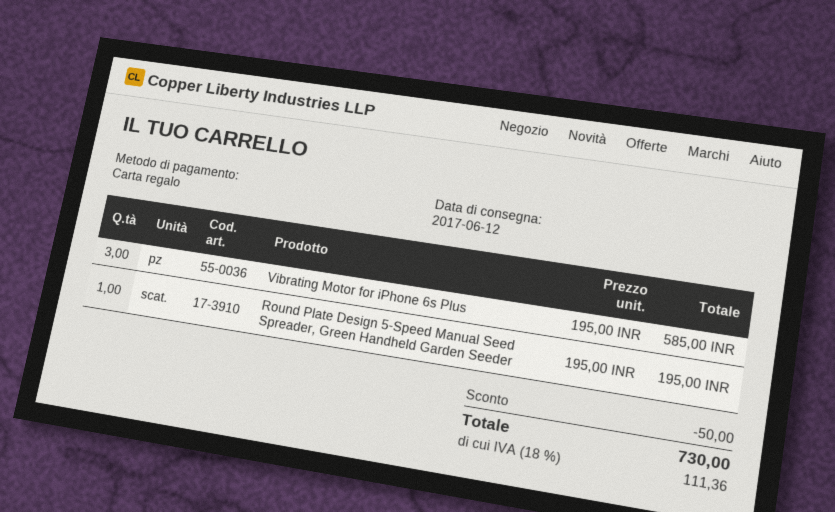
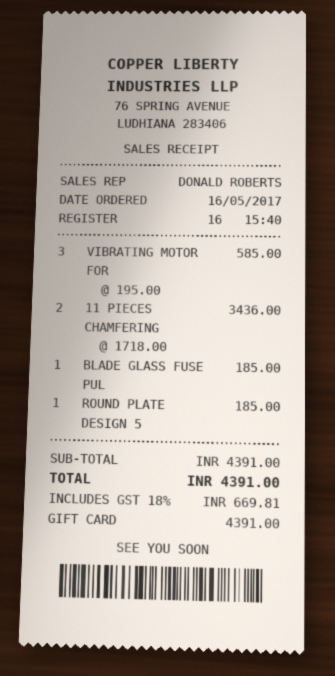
Round Plate Design 5-Speed Manual Seed Spreader, Green Handheld Garden Seeder: 1 x 195.00 = 195.00 -> 1 x 185.00 = 185.00
11 PIECES CHAMFERING: none -> 2 x 1718.00 = 3436.00
BLADE GLASS FUSE PUL: none -> 1 x 185.00 = 185.00
discount: 50.00 -> none
tax: 18% = 111.36 -> 18% = 669.81
total: 730.00 -> 4391.00

